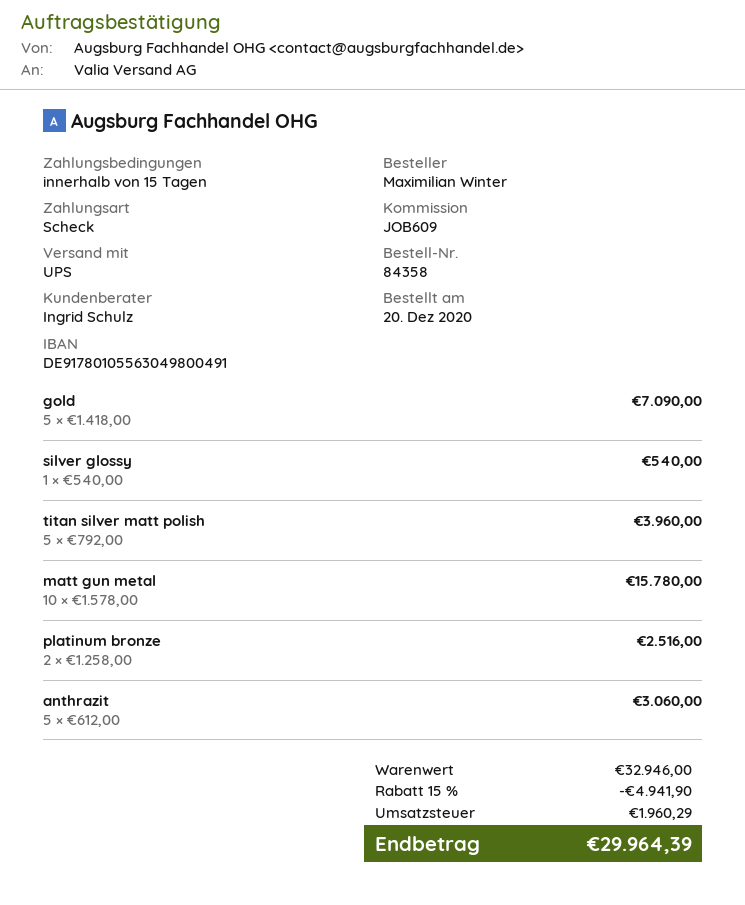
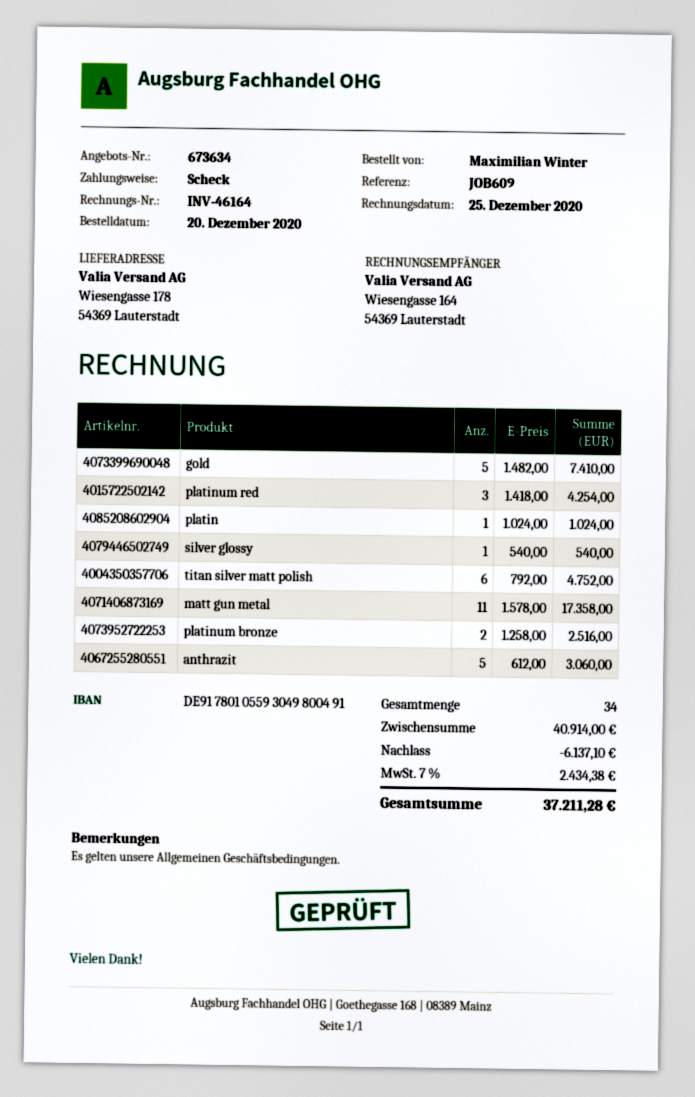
bank account: DE91780105563049800491 -> DE91780105593049800491
gold: 5 x 1418.00 = 7090.00 -> 5 x 1482.00 = 7410.00
titan silver matt polish: 5 x 792.00 = 3960.00 -> 6 x 792.00 = 4752.00
matt gun metal: 10 x 1578.00 = 15780.00 -> 11 x 1578.00 = 17358.00
platinum red: none -> 3 x 1418.00 = 4254.00
platin: none -> 1 x 1024.00 = 1024.00
subtotal: 32946.00 -> 40914.00
discount: 4941.90 -> 6137.10
tax: 1960.29 -> 2434.38
total: 29964.39 -> 37211.28

